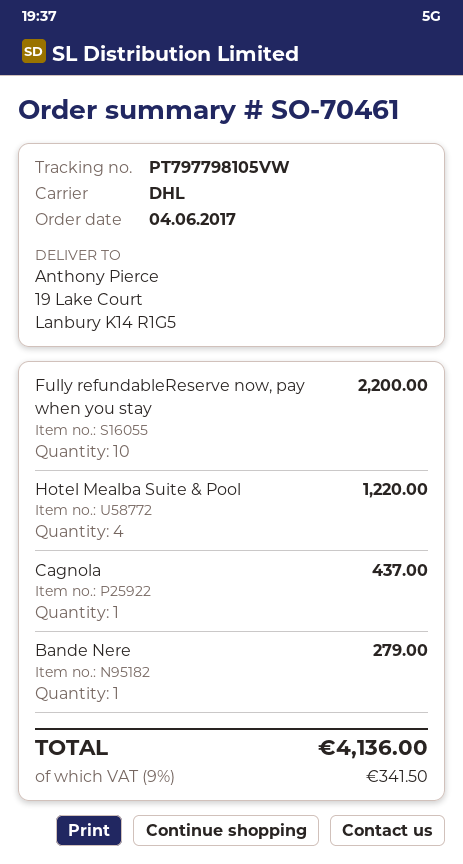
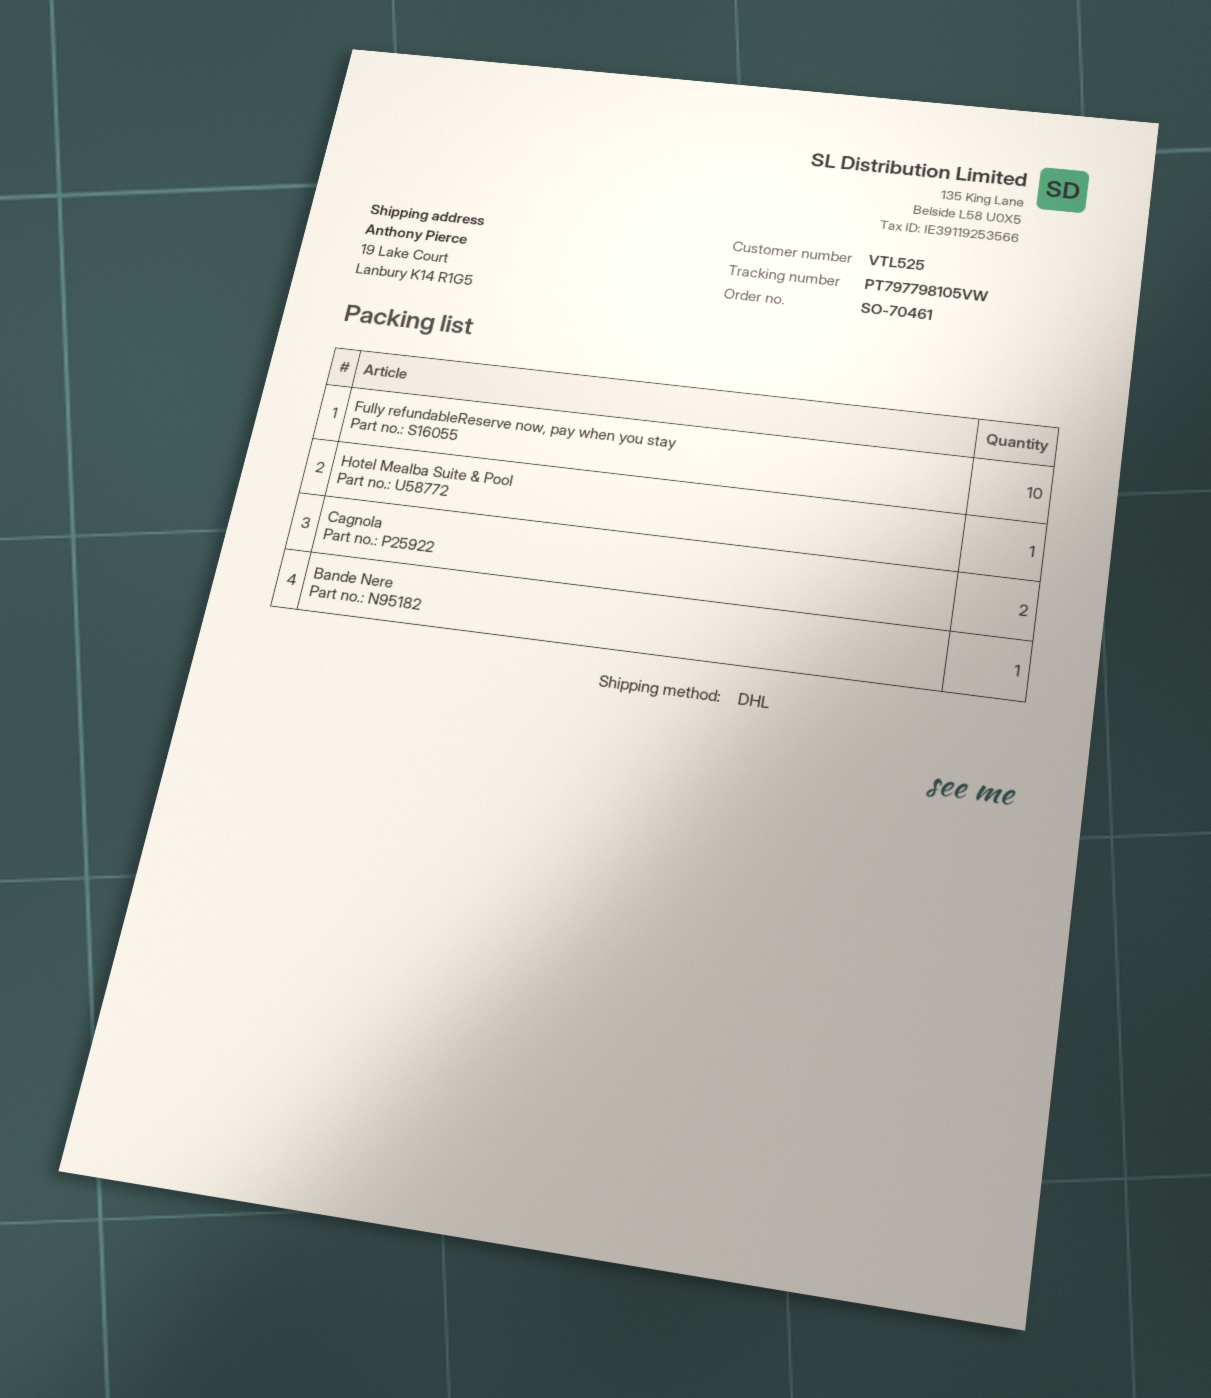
Hotel Mealba Suite & Pool: 4 -> 1
Cagnola: 1 -> 2

